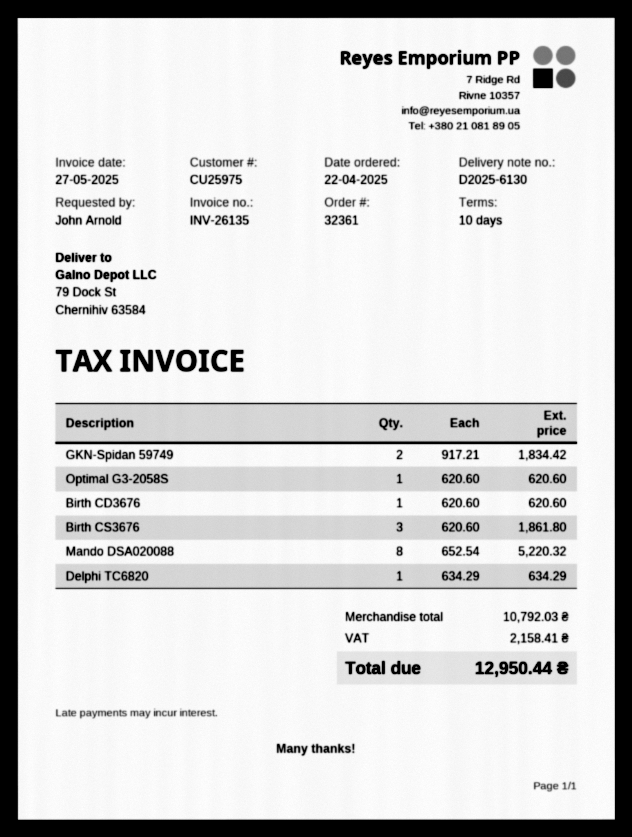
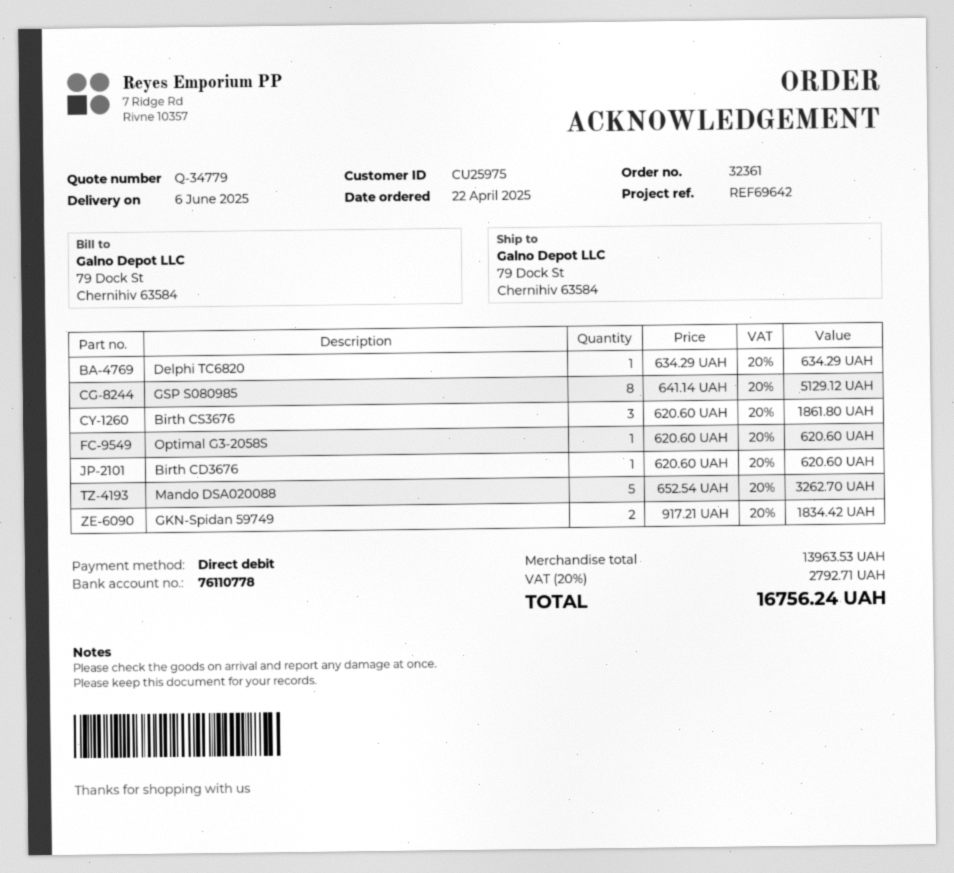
Mando DSA020088: 8 x 652.54 = 5220.32 -> 5 x 652.54 = 3262.70
GSP S080985: none -> 8 x 641.14 = 5129.12
subtotal: 10792.03 -> 13963.53
tax: 2158.41 -> 2792.71
total: 12950.44 -> 16756.24

